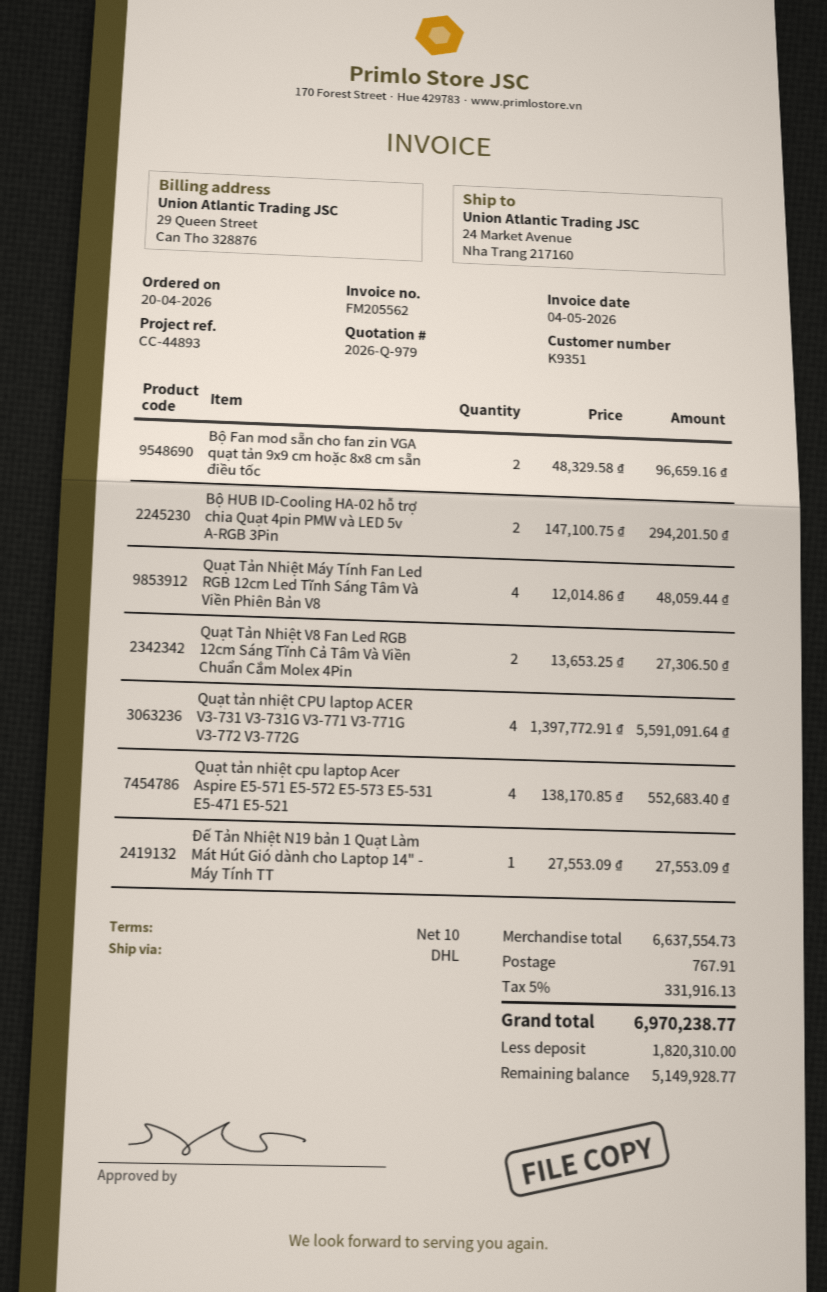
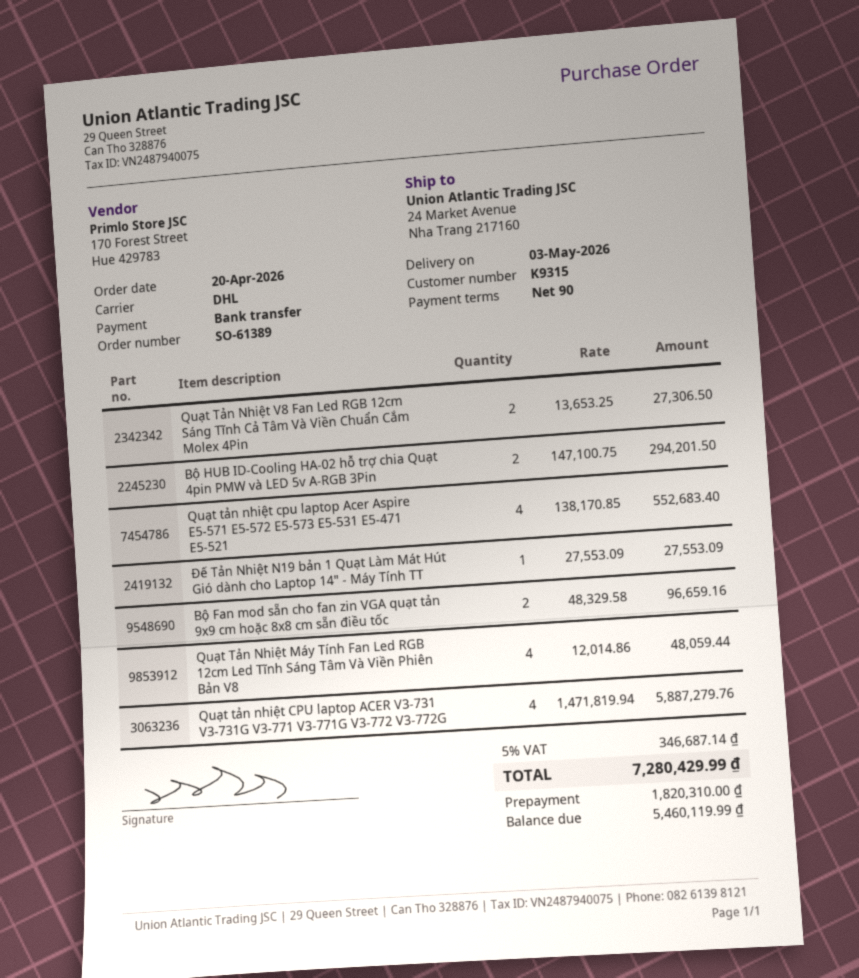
payment terms: 10 days -> 90 days
customer number: K9351 -> K9315
Quạt tản nhiệt CPU laptop ACER V3-731 V3-731G V3-771 V3-771G V3-772 V3-772G: 4 x 1397772.91 = 5591091.64 -> 4 x 1471819.94 = 5887279.76
shipping: 767.91 -> none
tax: 5% = 331916.13 -> 5% = 346687.14
total: 6970238.77 -> 7280429.99
balance: 5149928.77 -> 5460119.99

